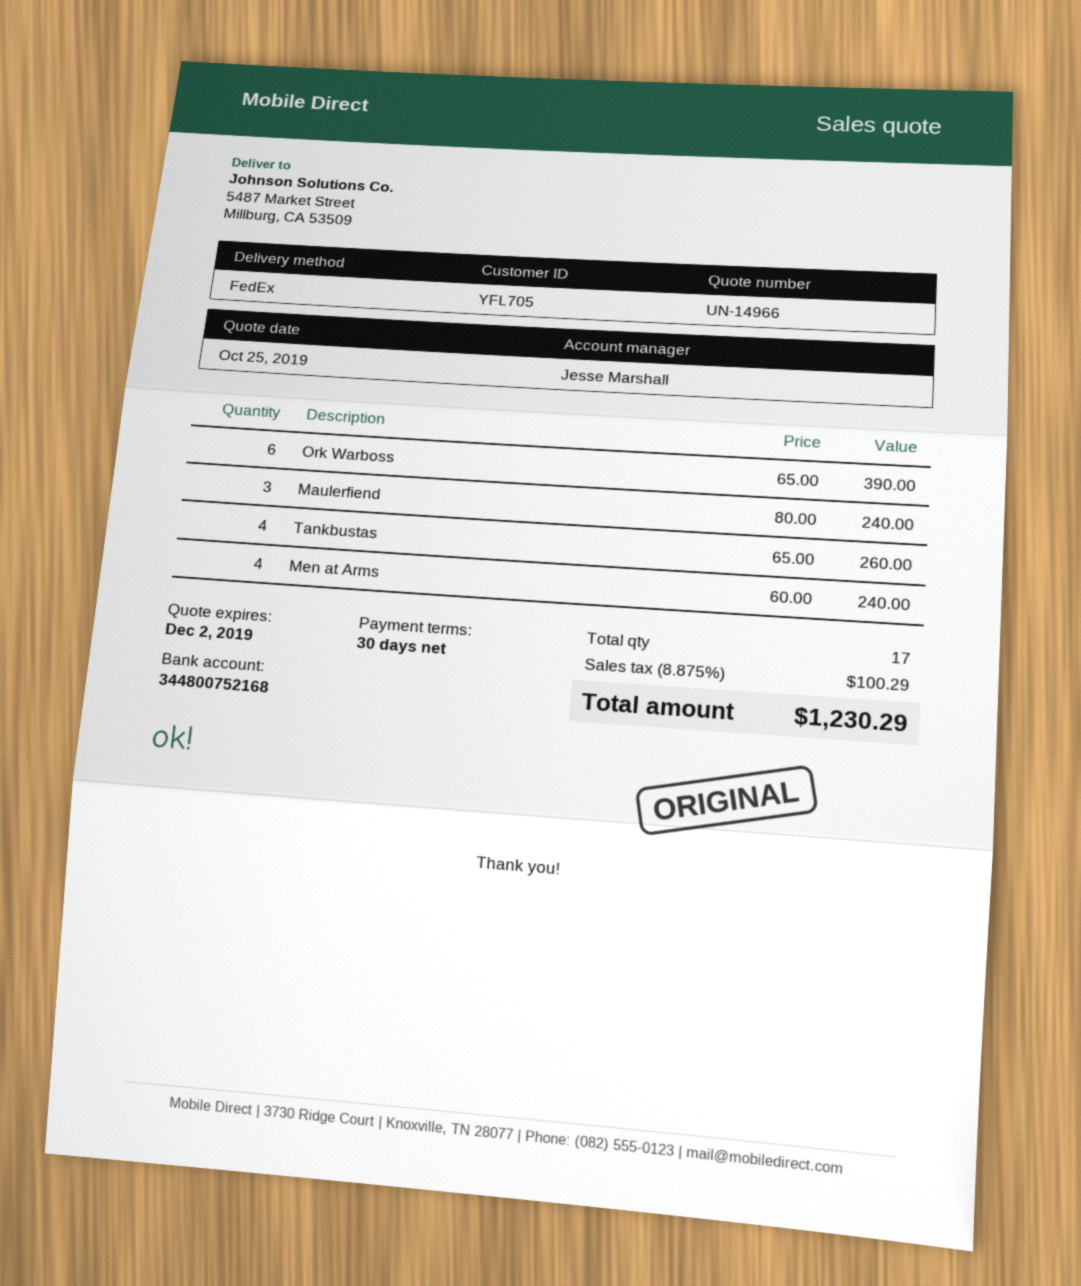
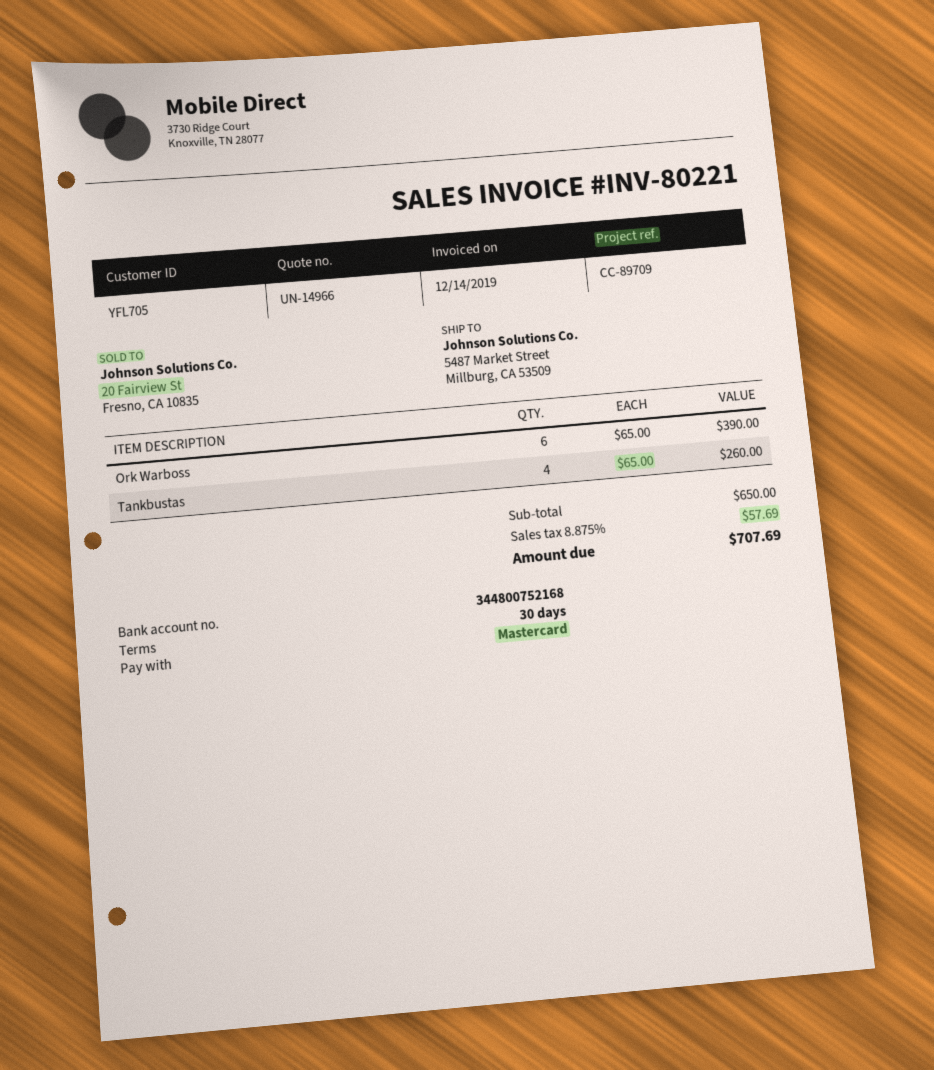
Maulerfiend: 3 x 80.00 = 240.00 -> none
Men at Arms: 4 x 60.00 = 240.00 -> none
tax: 8.875% = 100.29 -> 8.875% = 57.69
total: 1230.29 -> 707.69

